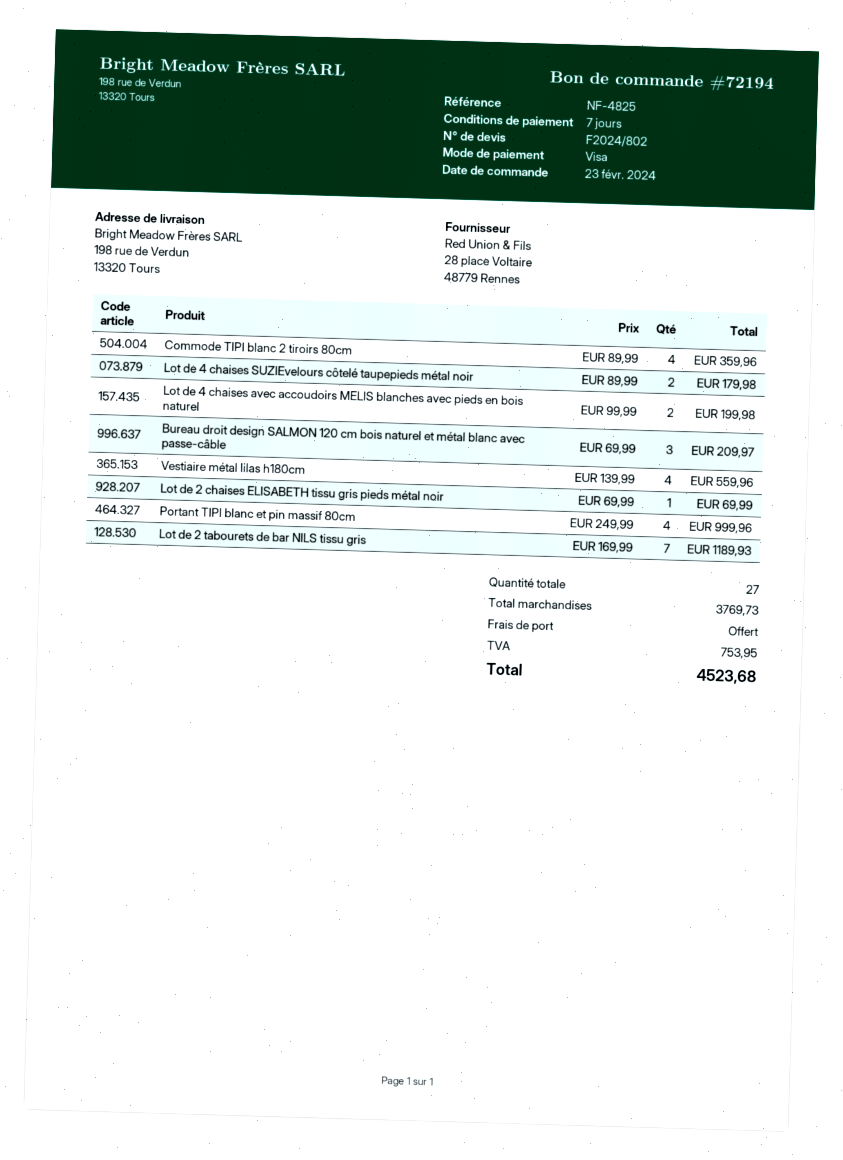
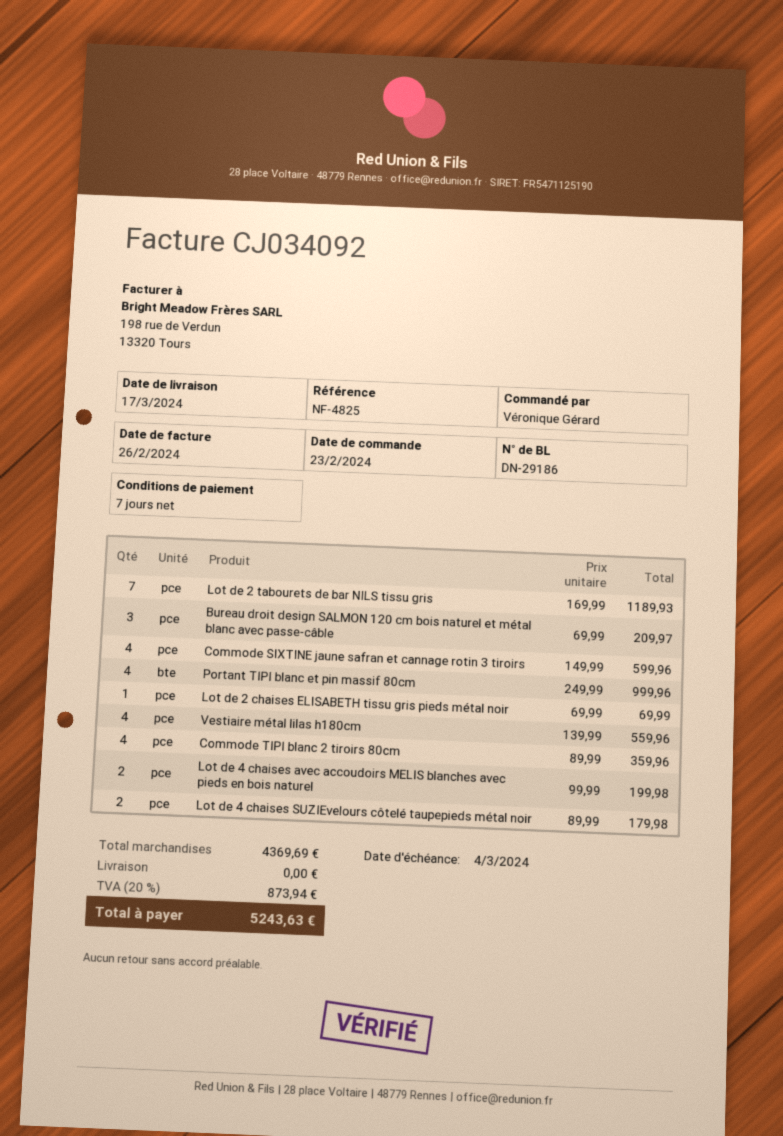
Commode SIXTINE jaune safran et cannage rotin 3 tiroirs: none -> 4 x 149.99 = 599.96
subtotal: 3769.73 -> 4369.69
tax: 753.95 -> 873.94
total: 4523.68 -> 5243.63

